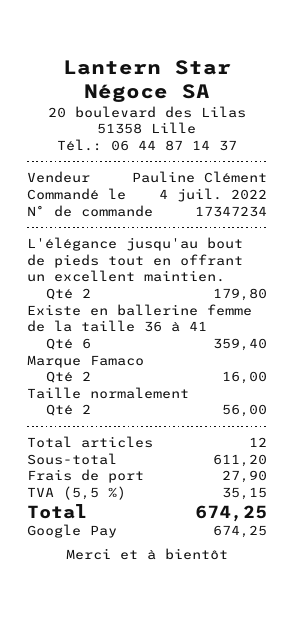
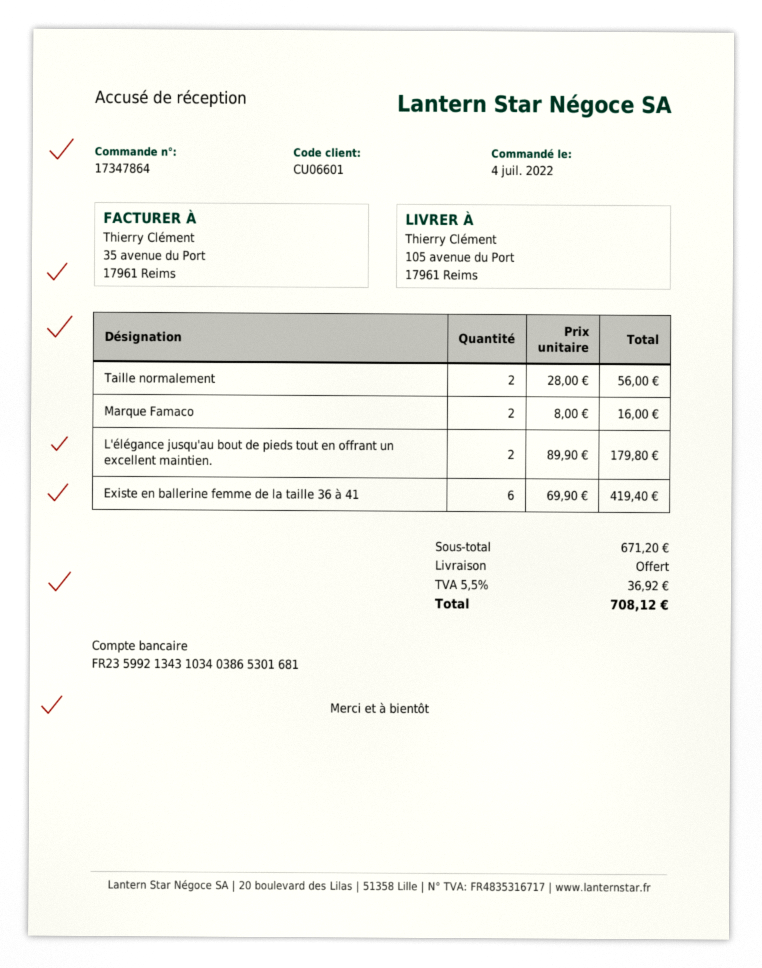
order number: 17347234 -> 17347864
Existe en ballerine femme de la taille 36 à 41: 6 for 359.40 -> 6 for 419.40
subtotal: 611.20 -> 671.20
shipping: 27.90 -> 0.00
tax: 5.5% = 35.15 -> 5.5% = 36.92
total: 674.25 -> 708.12

